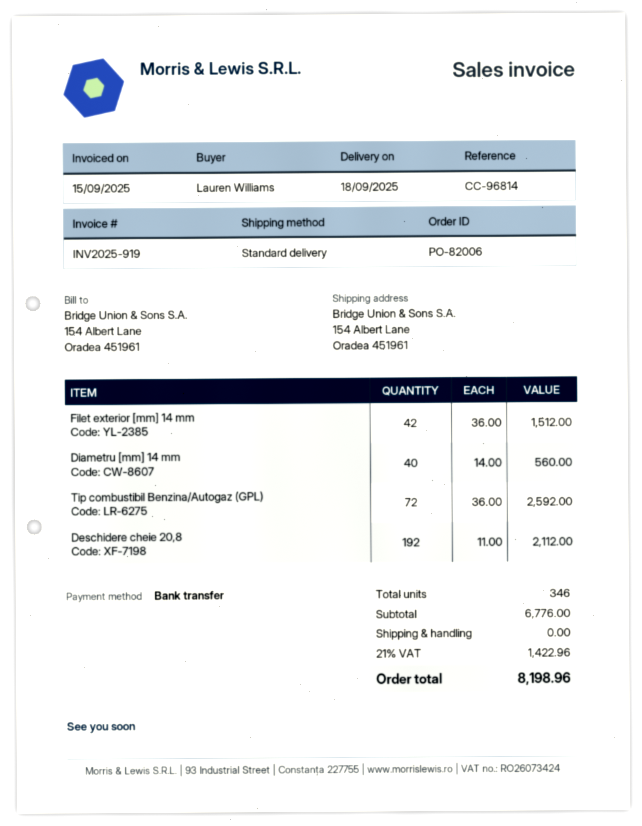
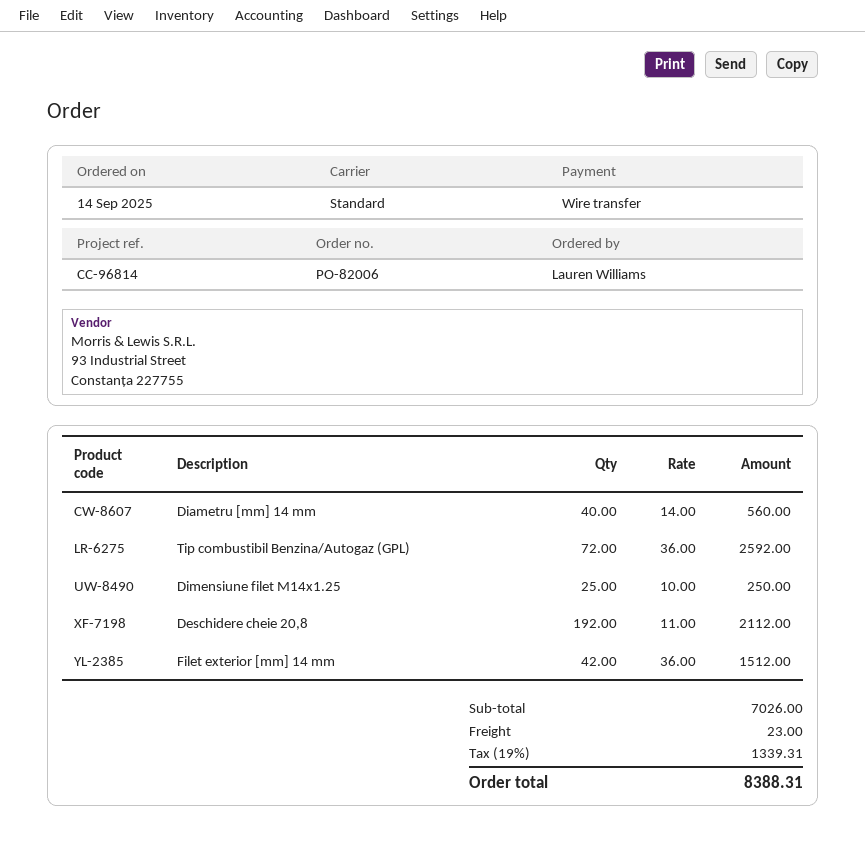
Dimensiune filet M14x1.25: none -> 25 x 10.00 = 250.00
subtotal: 6776.00 -> 7026.00
shipping: 0.00 -> 23.00
tax: 21% = 1422.96 -> 19% = 1339.31
total: 8198.96 -> 8388.31

